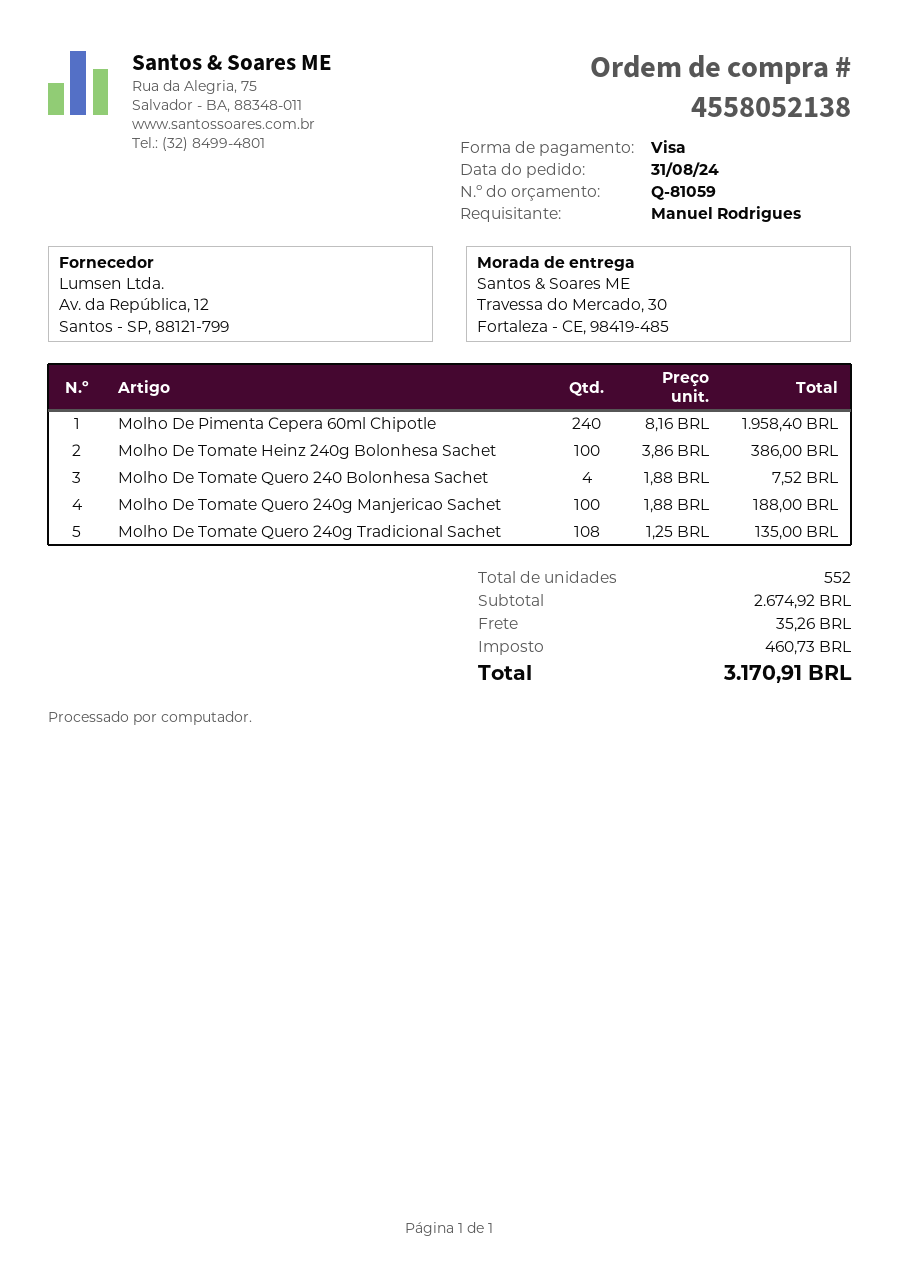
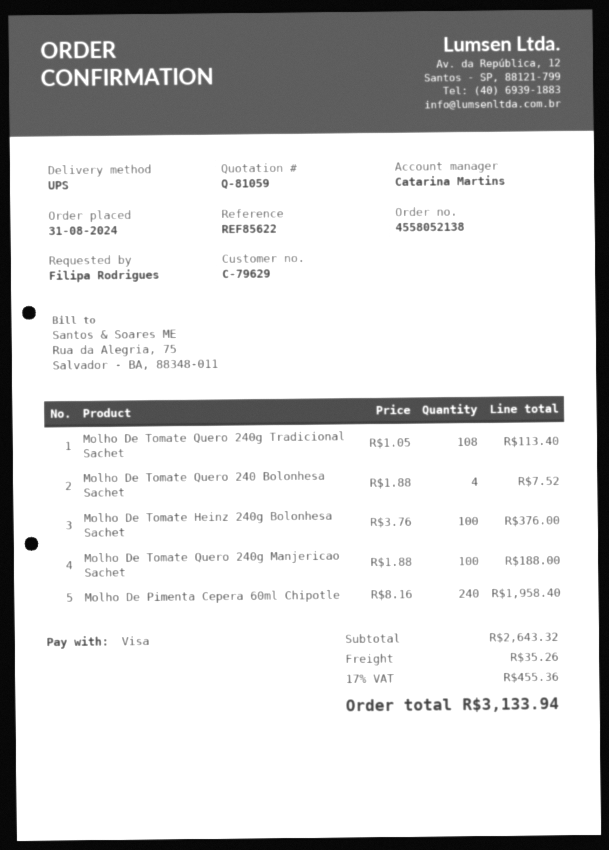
ordered by: Manuel Rodrigues -> Filipa Rodrigues
Molho De Tomate Heinz 240g Bolonhesa Sachet: 100 x 3.86 = 386.00 -> 100 x 3.76 = 376.00
Molho De Tomate Quero 240g Tradicional Sachet: 108 x 1.25 = 135.00 -> 108 x 1.05 = 113.40
subtotal: 2674.92 -> 2643.32
tax: 460.73 -> 455.36
total: 3170.91 -> 3133.94

